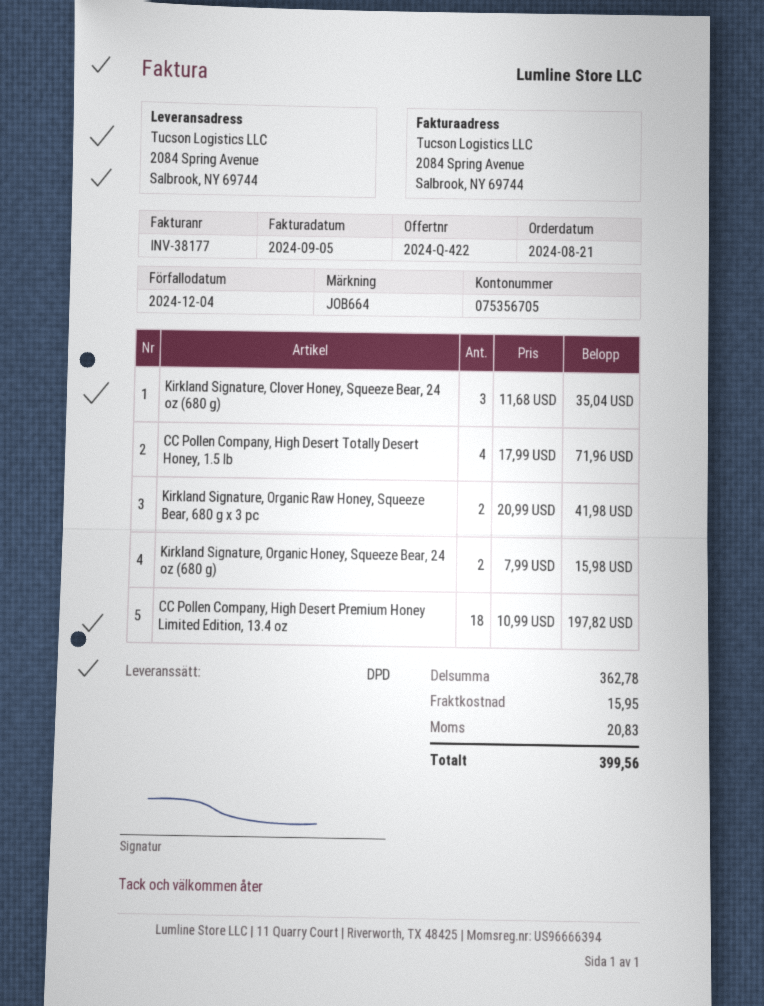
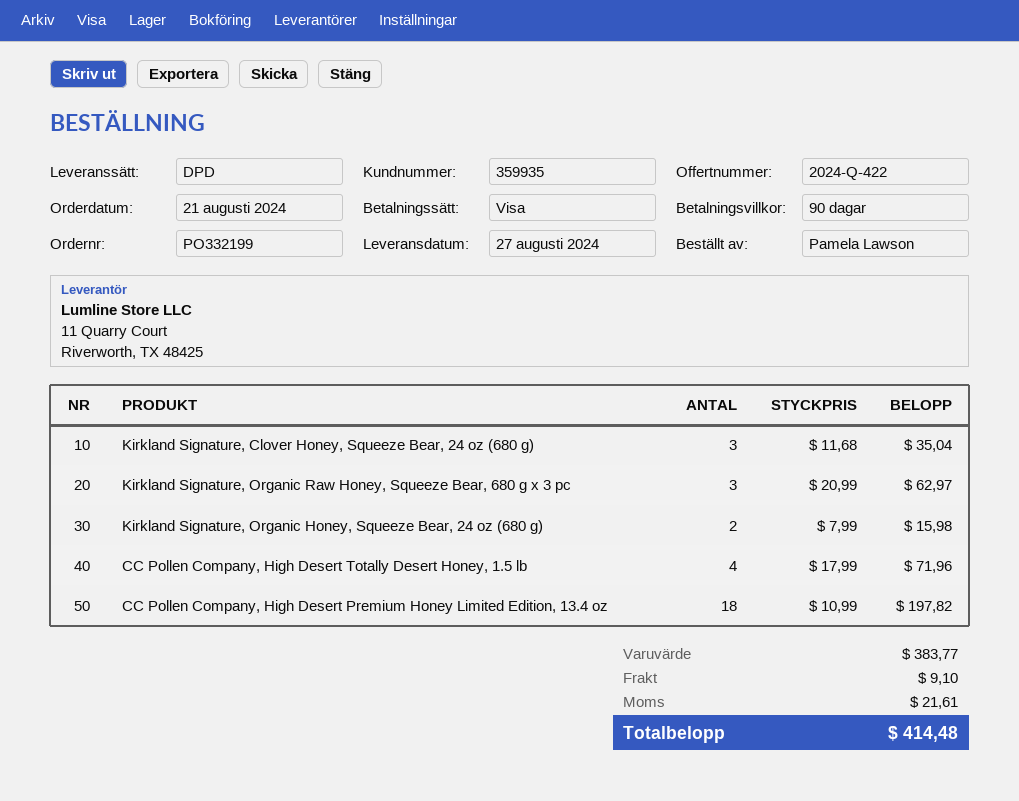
Kirkland Signature, Organic Raw Honey, Squeeze Bear, 680 g x 3 pc: 2 x 20.99 = 41.98 -> 3 x 20.99 = 62.97
subtotal: 362.78 -> 383.77
shipping: 15.95 -> 9.10
tax: 20.83 -> 21.61
total: 399.56 -> 414.48

